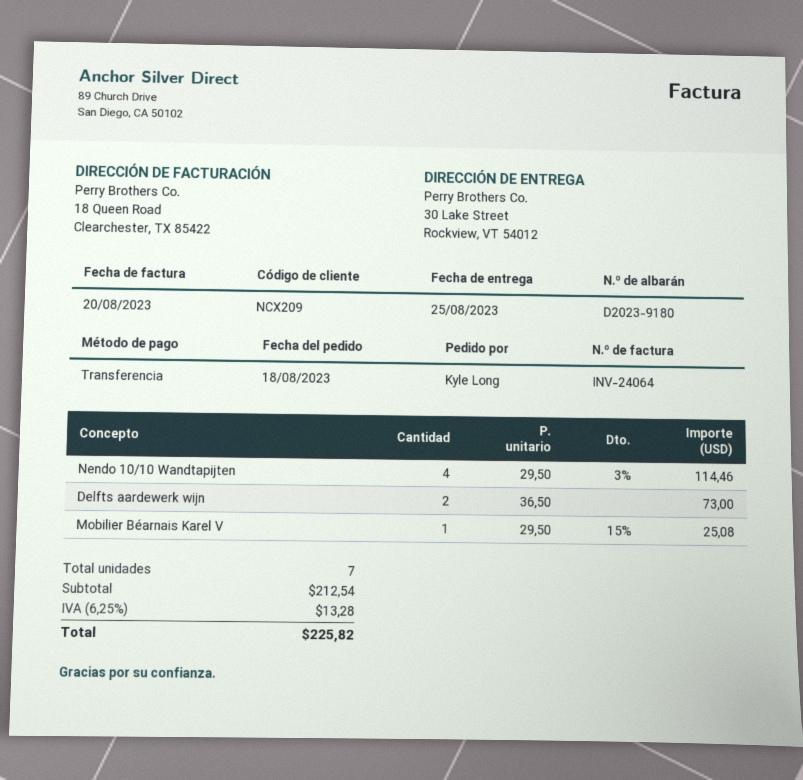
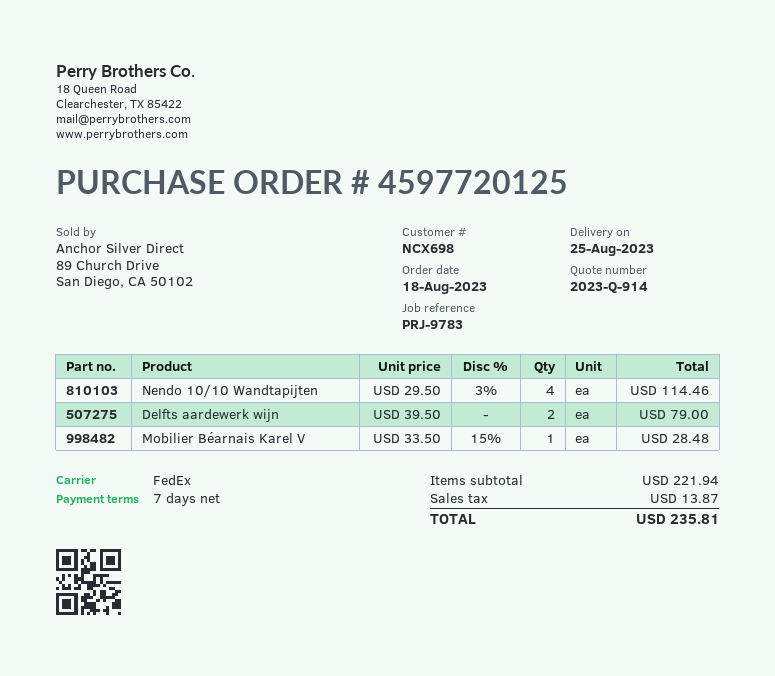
customer number: NCX209 -> NCX698
Delfts aardewerk wijn: 2 x 36.50 = 73.00 -> 2 x 39.50 = 79.00
Mobilier Béarnais Karel V: 1 x 29.50 - 15% = 25.08 -> 1 x 33.50 - 15% = 28.48
subtotal: 212.54 -> 221.94
tax: 13.28 -> 13.87
total: 225.82 -> 235.81

